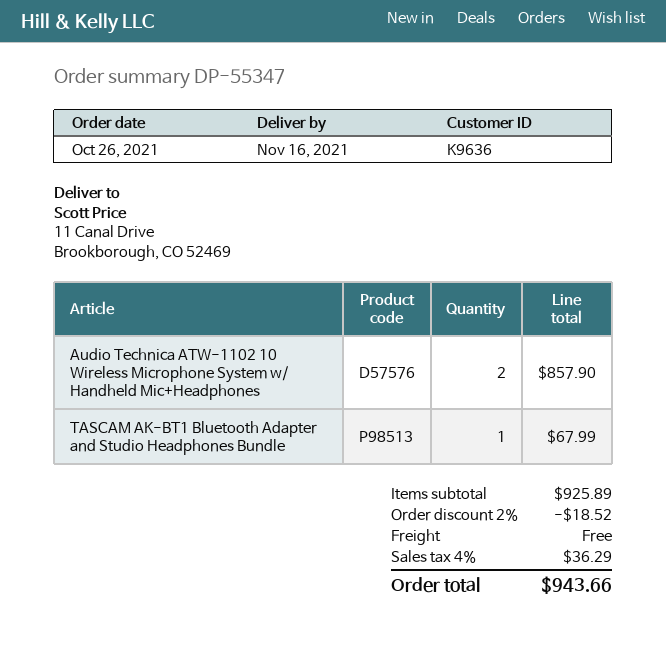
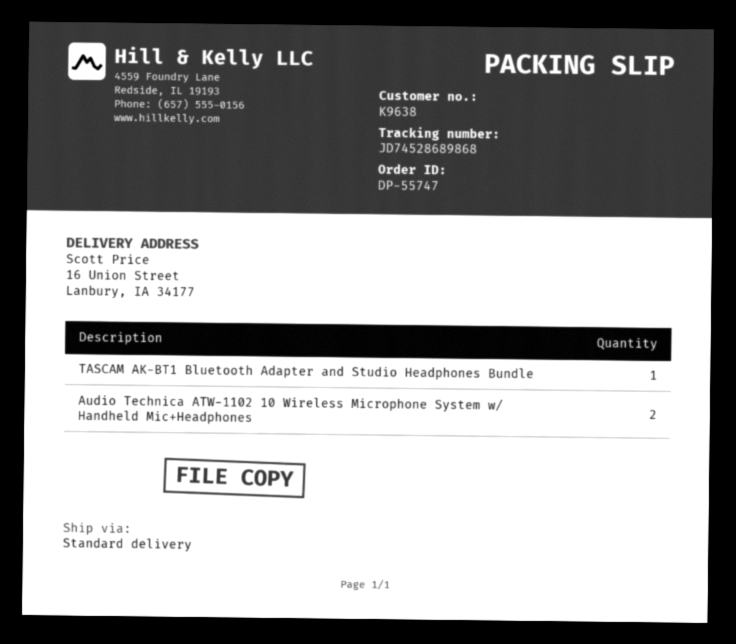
order number: DP-55347 -> DP-55747
customer number: K9636 -> K9638
ship to: 11 Canal Drive, Brookborough, CO 52469 -> 16 Union Street, Lanbury, IA 34177

